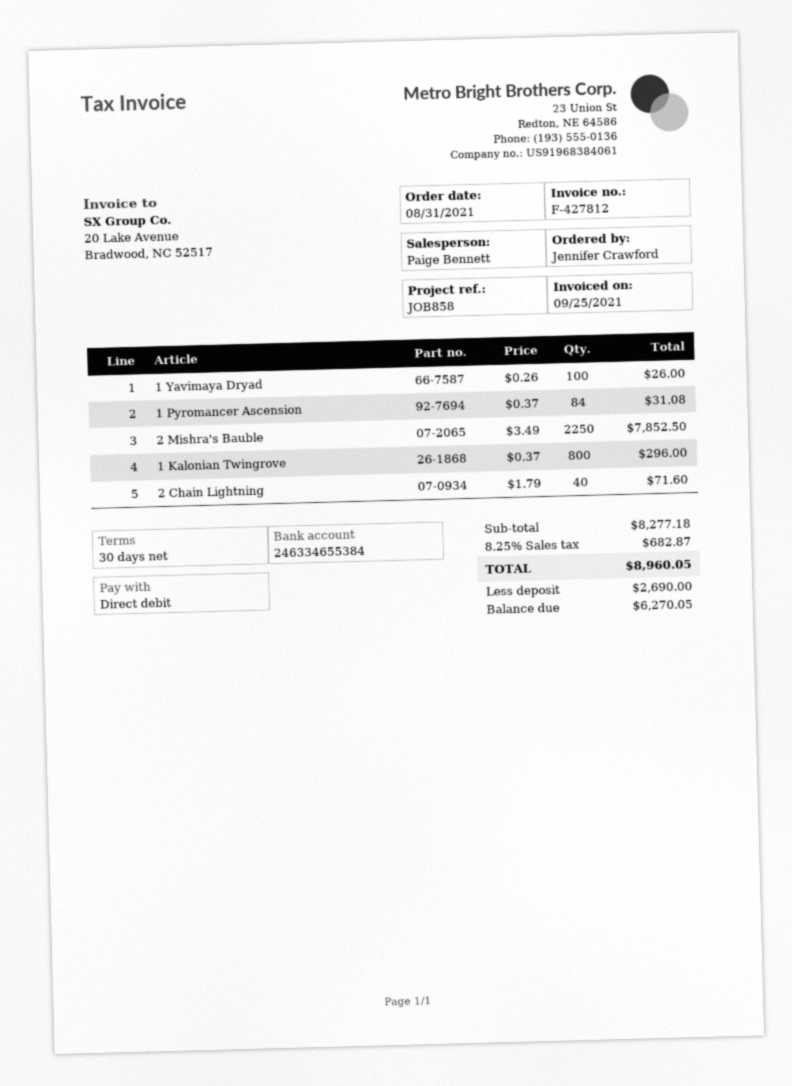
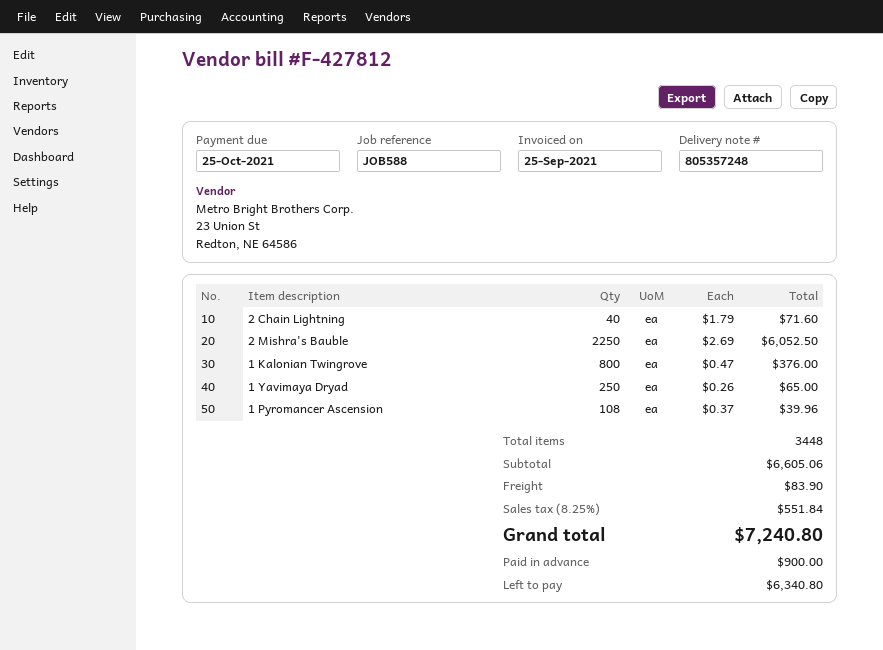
reference: JOB858 -> JOB588
1 Yavimaya Dryad: 100 x 0.26 = 26.00 -> 250 x 0.26 = 65.00
1 Pyromancer Ascension: 84 x 0.37 = 31.08 -> 108 x 0.37 = 39.96
2 Mishra's Bauble: 2250 x 3.49 = 7852.50 -> 2250 x 2.69 = 6052.50
1 Kalonian Twingrove: 800 x 0.37 = 296.00 -> 800 x 0.47 = 376.00
subtotal: 8277.18 -> 6605.06
shipping: none -> 83.90
tax: 8.25% = 682.87 -> 8.25% = 551.84
total: 8960.05 -> 7240.80
deposit: 2690.00 -> 900.00
balance: 6270.05 -> 6340.80

